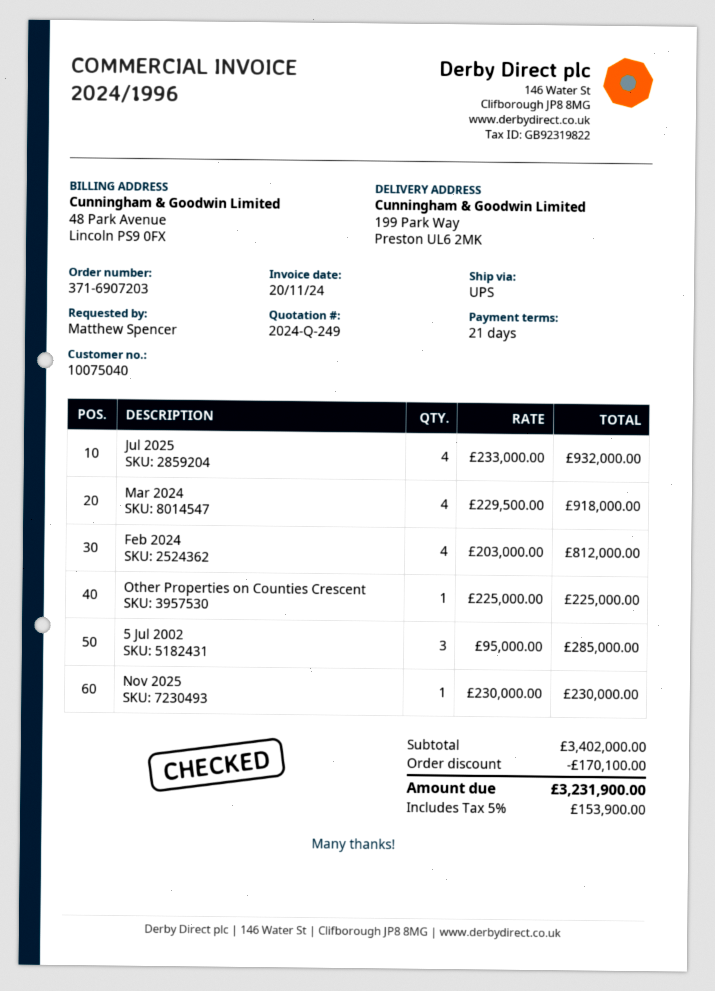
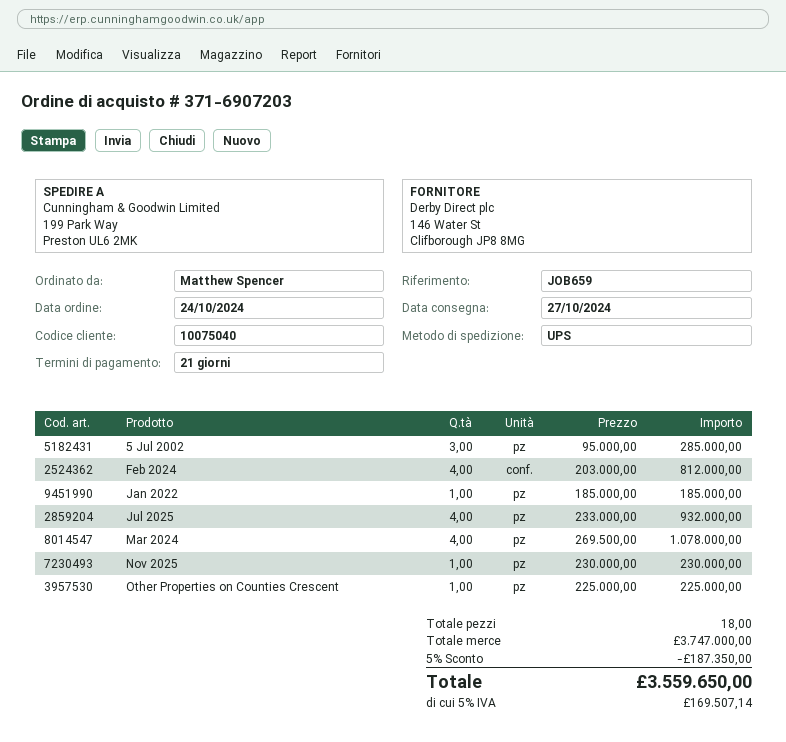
Mar 2024: 4 x 229500.00 = 918000.00 -> 4 x 269500.00 = 1078000.00
Jan 2022: none -> 1 x 185000.00 = 185000.00
subtotal: 3402000.00 -> 3747000.00
discount: 170100.00 -> 187350.00
tax: 5% = 153900.00 -> 5% = 169507.14
total: 3231900.00 -> 3559650.00

